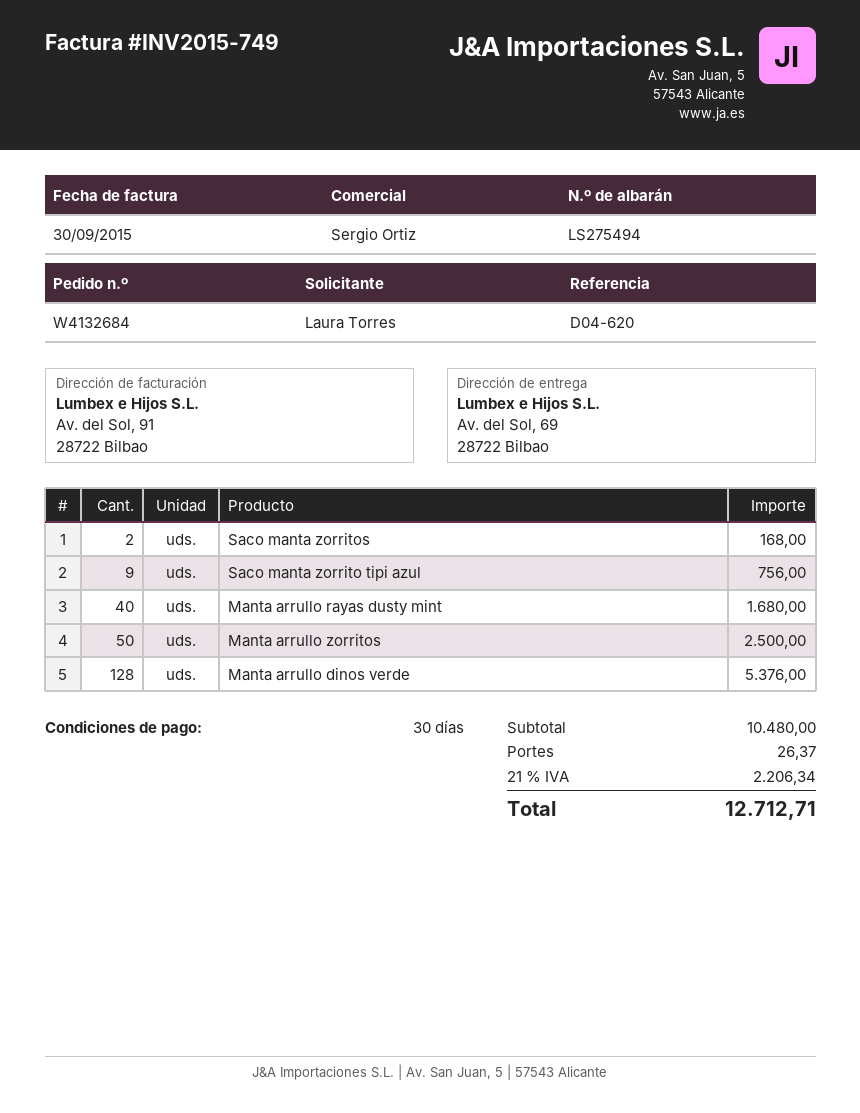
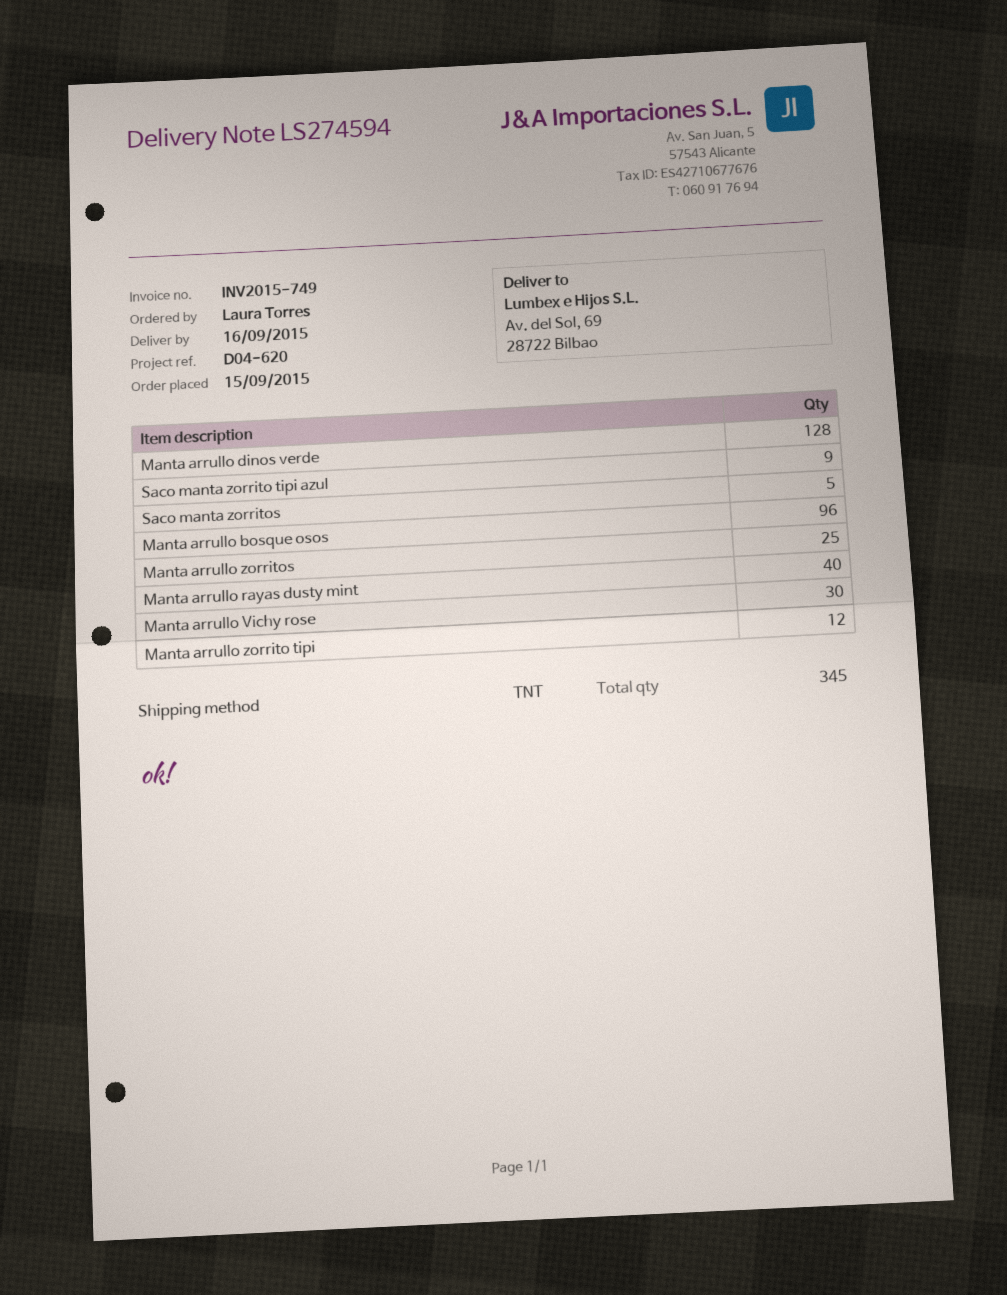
delivery note number: LS275494 -> LS274594
Saco manta zorritos: 2 -> 5
Manta arrullo zorritos: 50 -> 25
Manta arrullo bosque osos: none -> 96
Manta arrullo Vichy rose: none -> 30
Manta arrullo zorrito tipi: none -> 12

